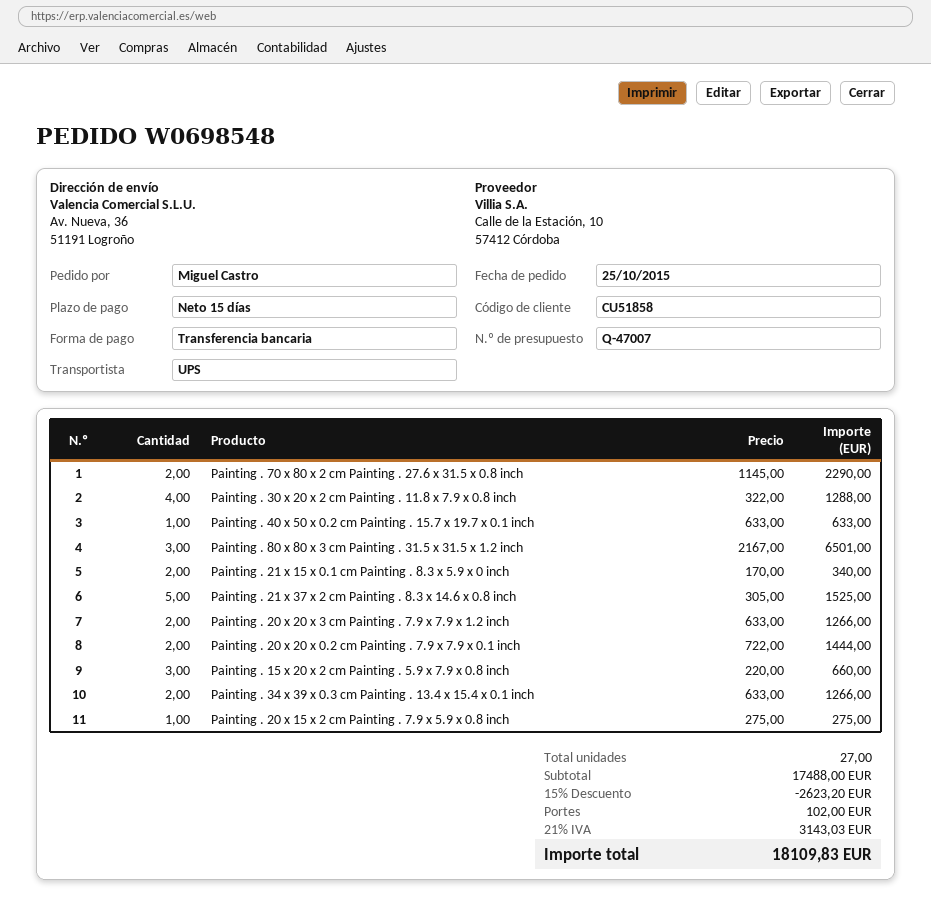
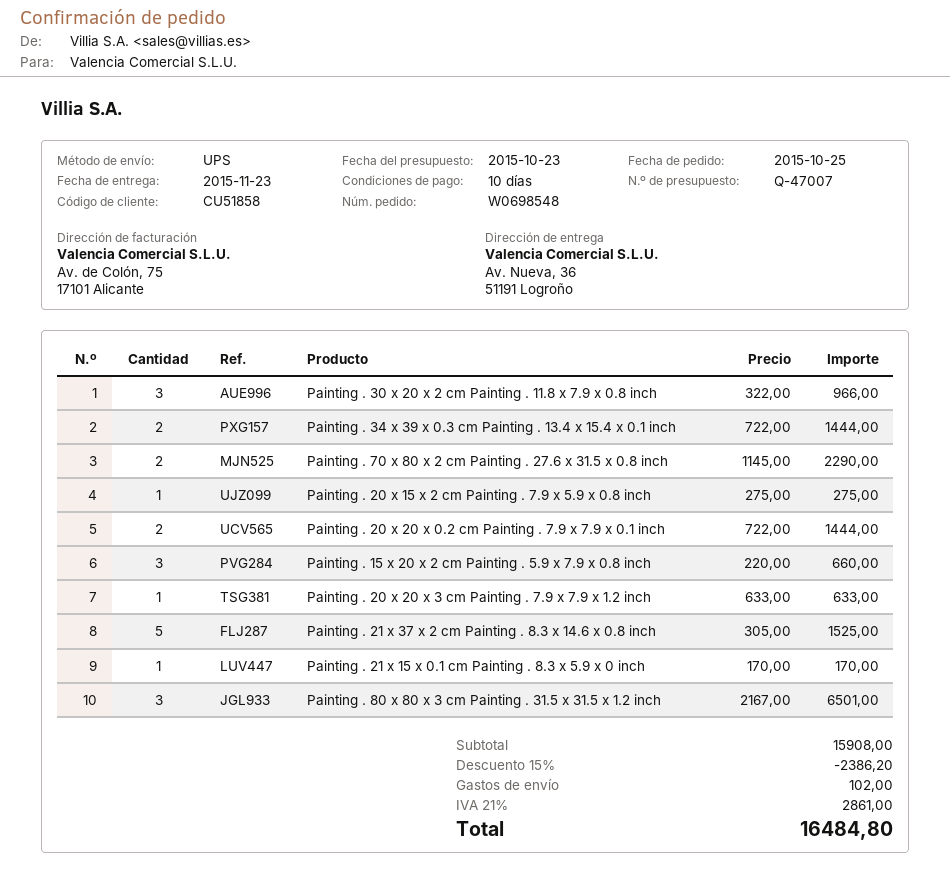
payment terms: 15 days -> 10 days
Painting . 30 x 20 x 2 cm Painting . 11.8 x 7.9 x 0.8 inch: 4 x 322.00 = 1288.00 -> 3 x 322.00 = 966.00
Painting . 40 x 50 x 0.2 cm Painting . 15.7 x 19.7 x 0.1 inch: 1 x 633.00 = 633.00 -> none
Painting . 21 x 15 x 0.1 cm Painting . 8.3 x 5.9 x 0 inch: 2 x 170.00 = 340.00 -> 1 x 170.00 = 170.00
Painting . 20 x 20 x 3 cm Painting . 7.9 x 7.9 x 1.2 inch: 2 x 633.00 = 1266.00 -> 1 x 633.00 = 633.00
Painting . 34 x 39 x 0.3 cm Painting . 13.4 x 15.4 x 0.1 inch: 2 x 633.00 = 1266.00 -> 2 x 722.00 = 1444.00
subtotal: 17488.00 -> 15908.00
discount: 15% = 2623.20 -> 15% = 2386.20
tax: 21% = 3143.03 -> 21% = 2861.00
total: 18109.83 -> 16484.80

